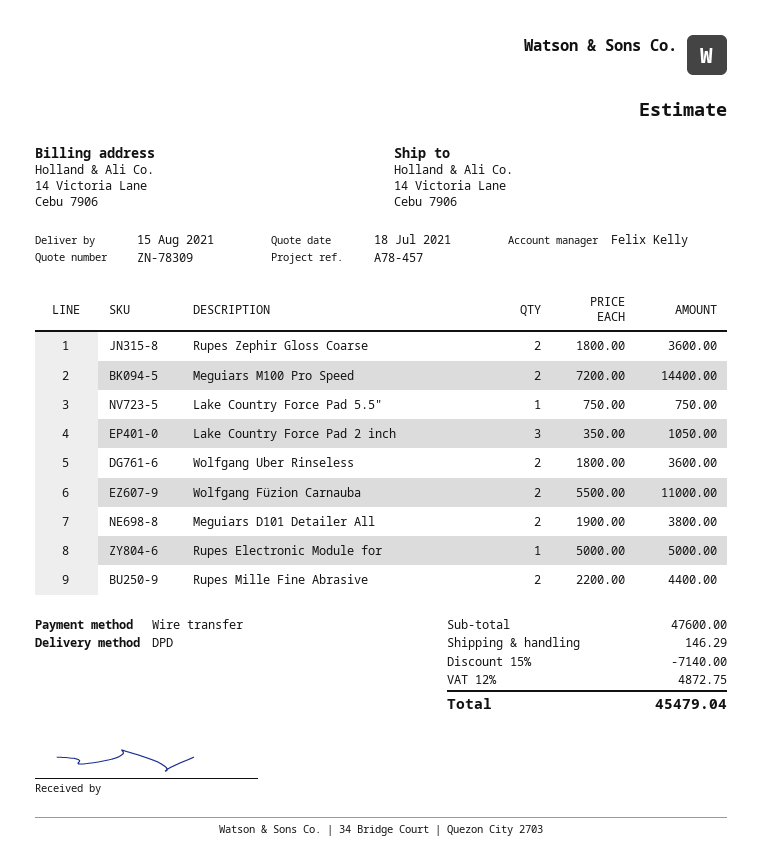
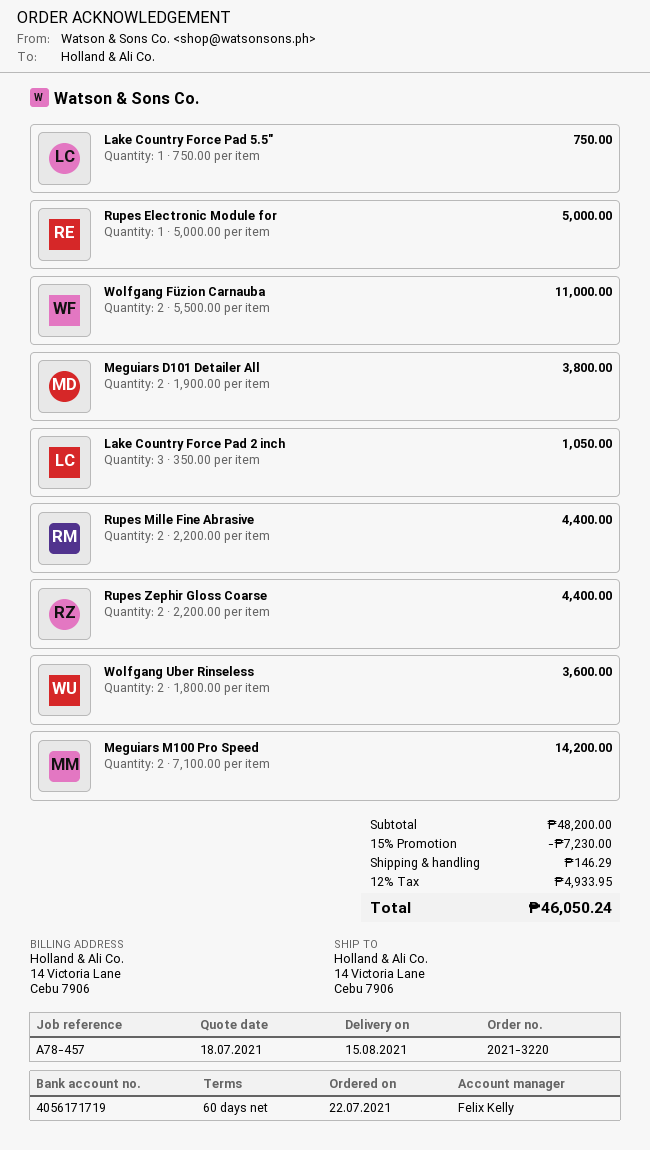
Rupes Zephir Gloss Coarse: 2 x 1800.00 = 3600.00 -> 2 x 2200.00 = 4400.00
Meguiars M100 Pro Speed: 2 x 7200.00 = 14400.00 -> 2 x 7100.00 = 14200.00
subtotal: 47600.00 -> 48200.00
discount: 15% = 7140.00 -> 15% = 7230.00
tax: 12% = 4872.75 -> 12% = 4933.95
total: 45479.04 -> 46050.24

